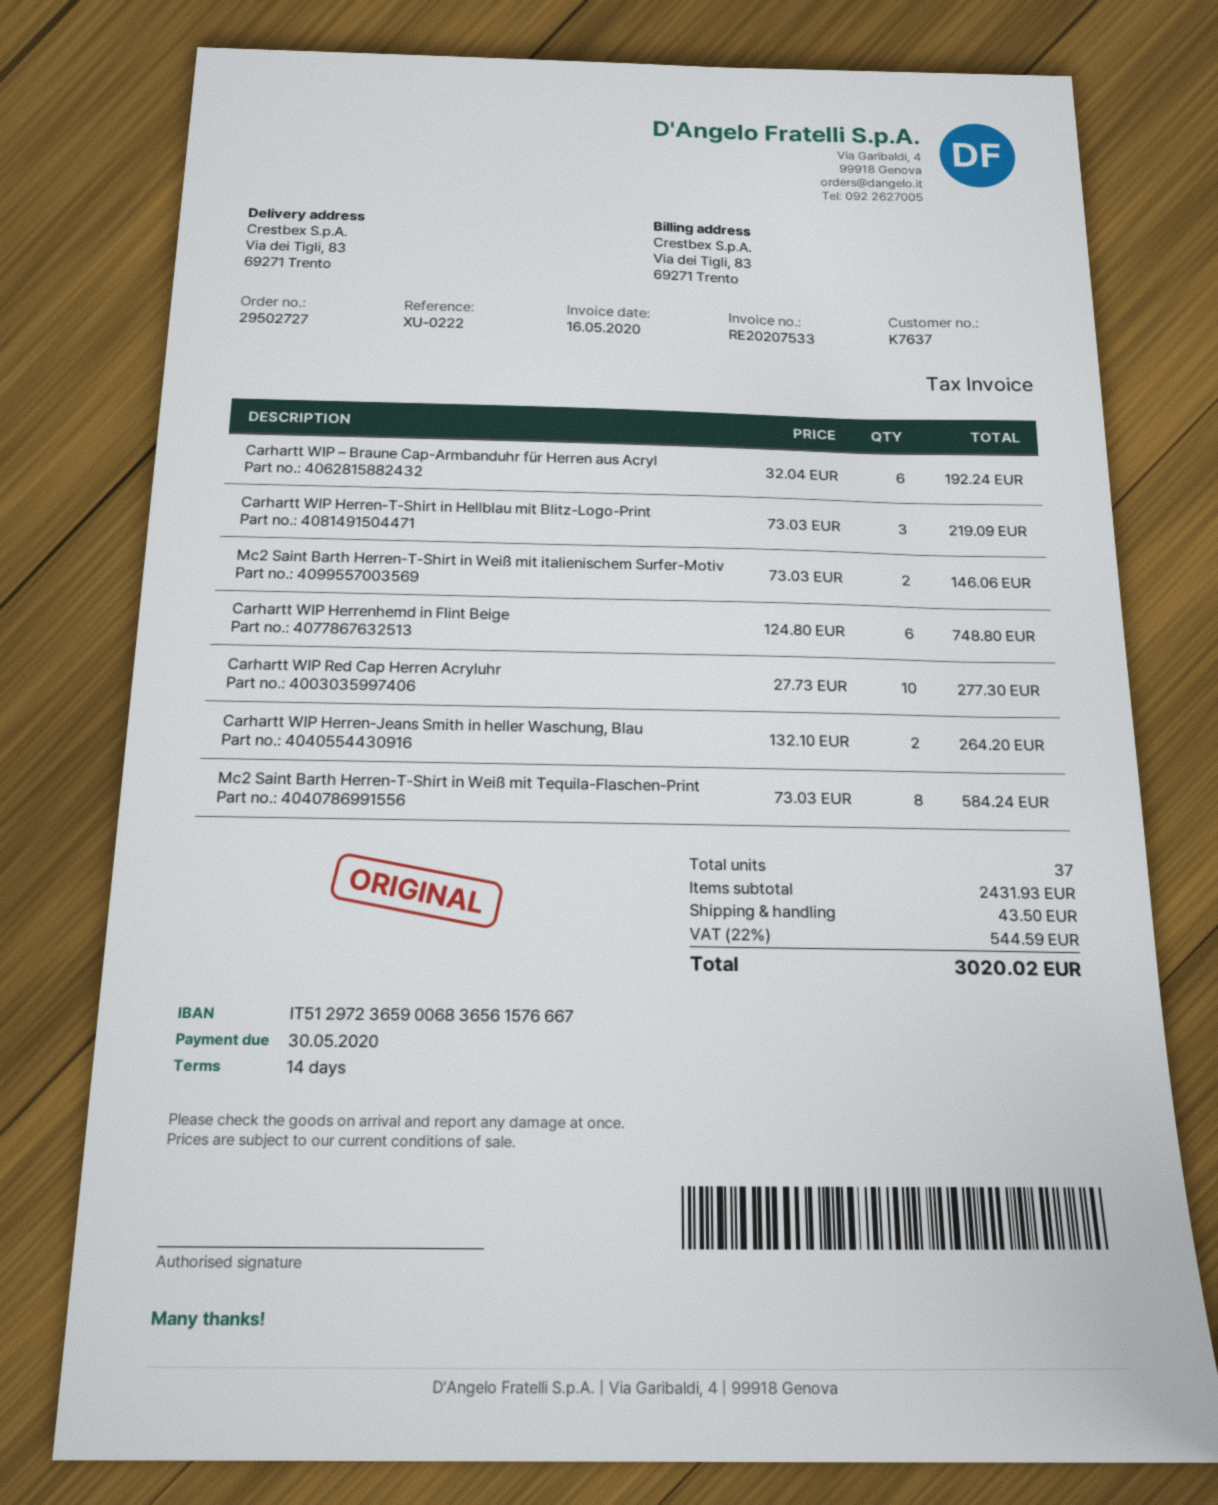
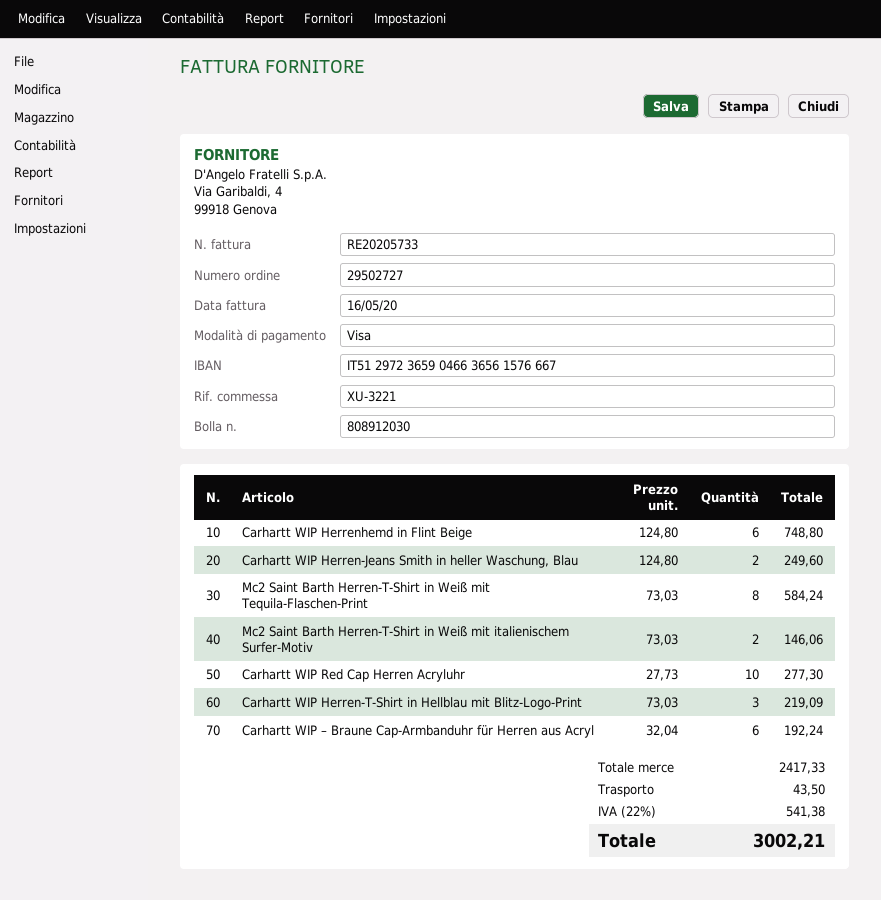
invoice number: RE20207533 -> RE20205733
reference: XU-0222 -> XU-3221
bank account: IT5129723659006836561576667 -> IT5129723659046636561576667
Carhartt WIP Herren-Jeans Smith in heller Waschung, Blau: 2 x 132.10 = 264.20 -> 2 x 124.80 = 249.60
subtotal: 2431.93 -> 2417.33
tax: 22% = 544.59 -> 22% = 541.38
total: 3020.02 -> 3002.21

